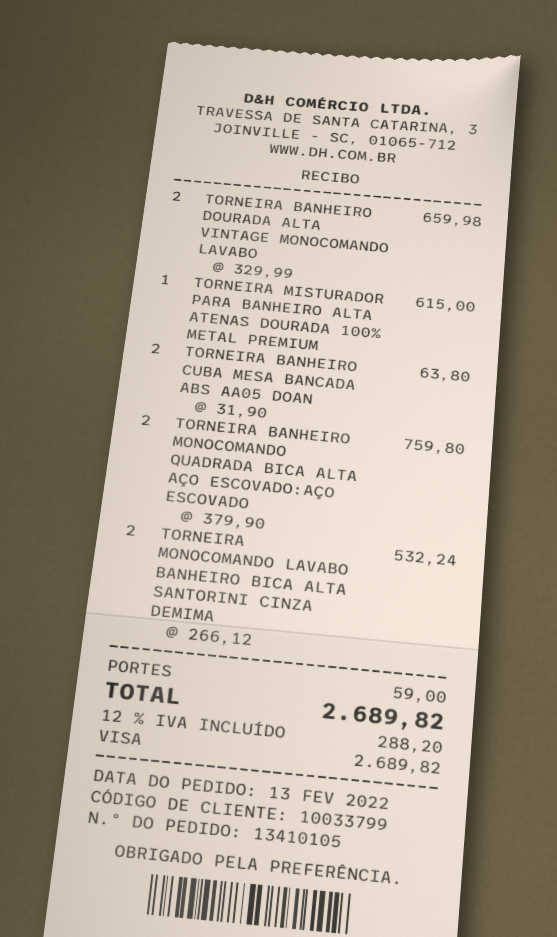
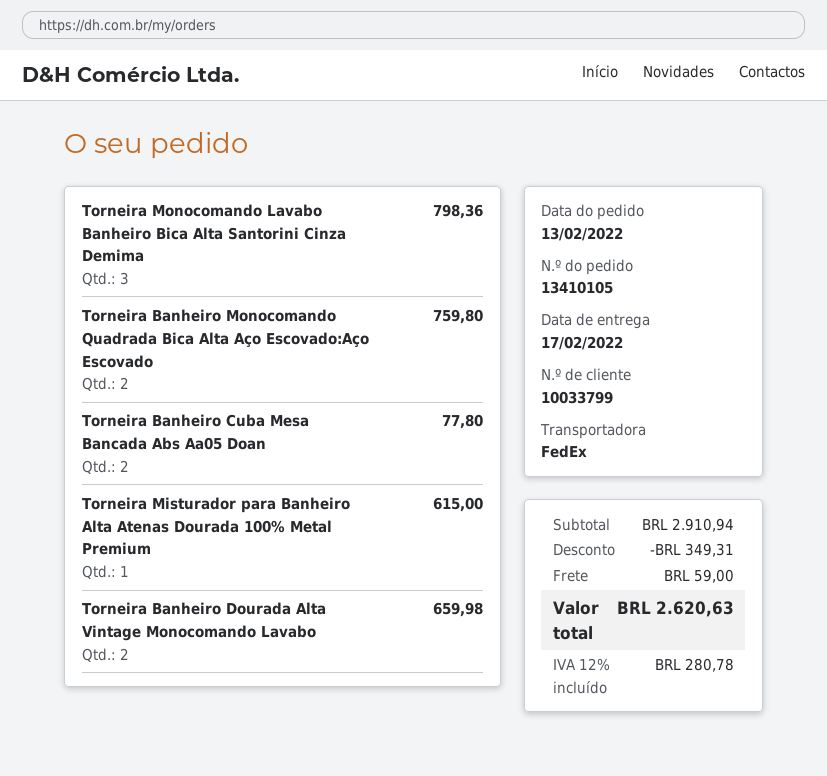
TORNEIRA BANHEIRO CUBA MESA BANCADA ABS AA05 DOAN: 2 for 63.80 -> 2 for 77.80
TORNEIRA MONOCOMANDO LAVABO BANHEIRO BICA ALTA SANTORINI CINZA DEMIMA: 2 for 532.24 -> 3 for 798.36
discount: none -> 349.31
tax: 12% = 288.20 -> 12% = 280.78
total: 2689.82 -> 2620.63

